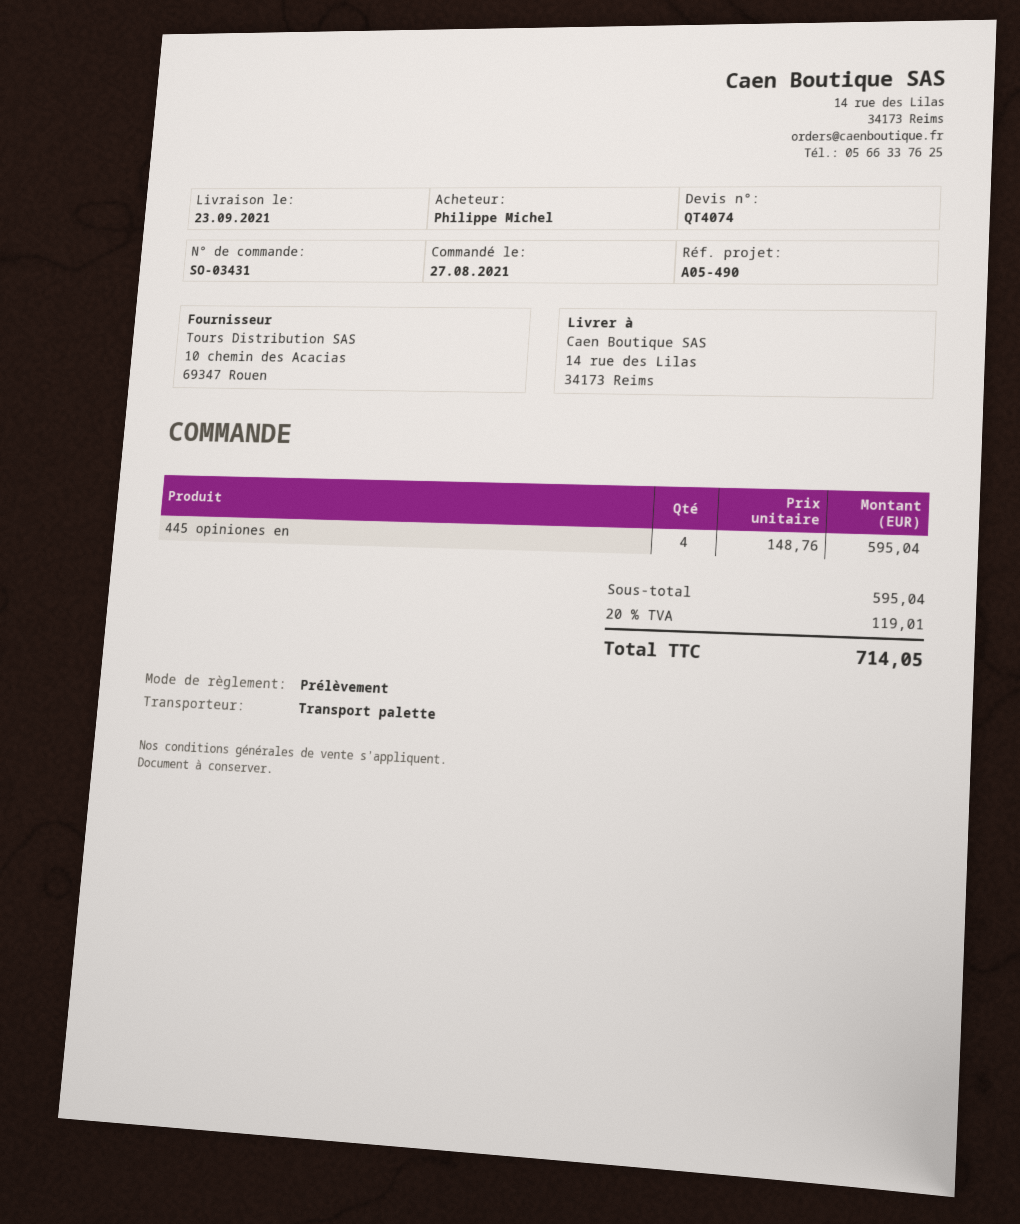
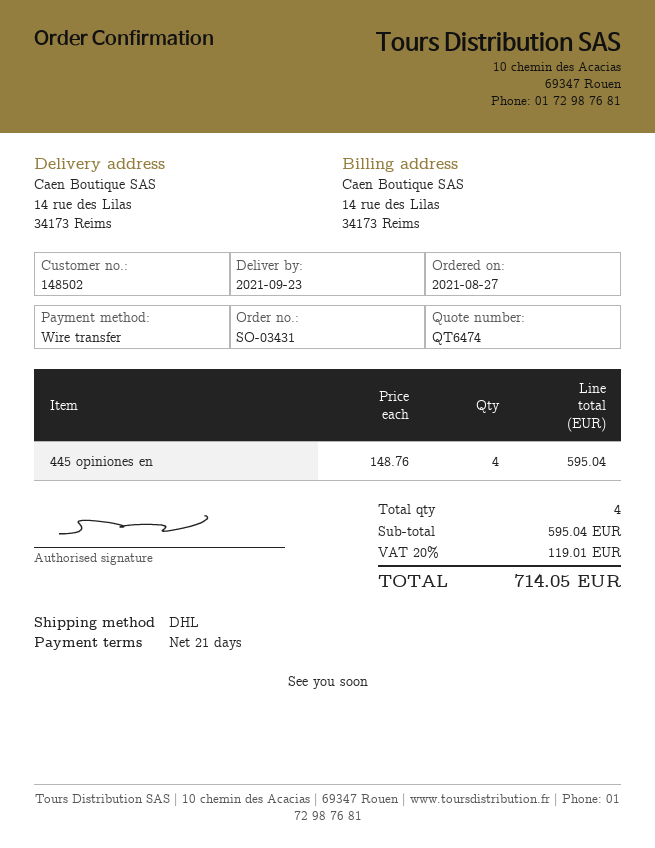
quote number: QT4074 -> QT6474
payment method: direct debit -> bank transfer
shipping method: pallet freight -> DHL

